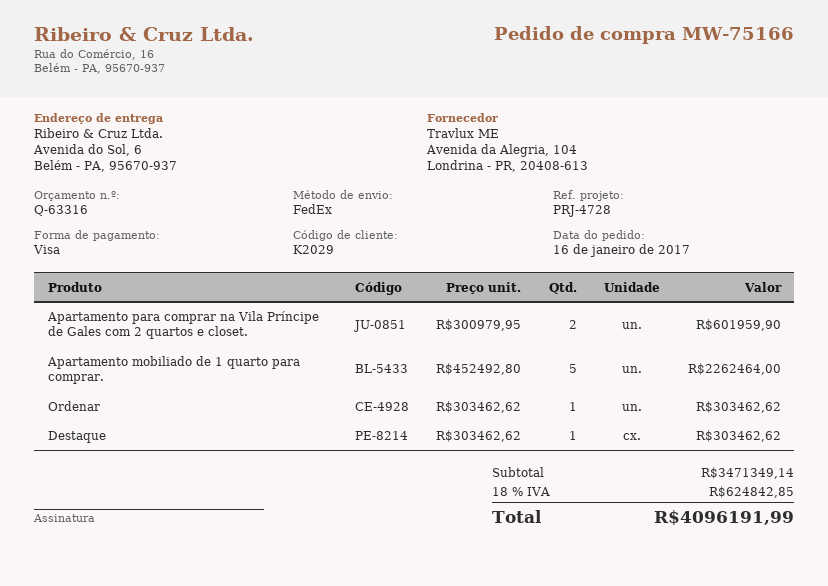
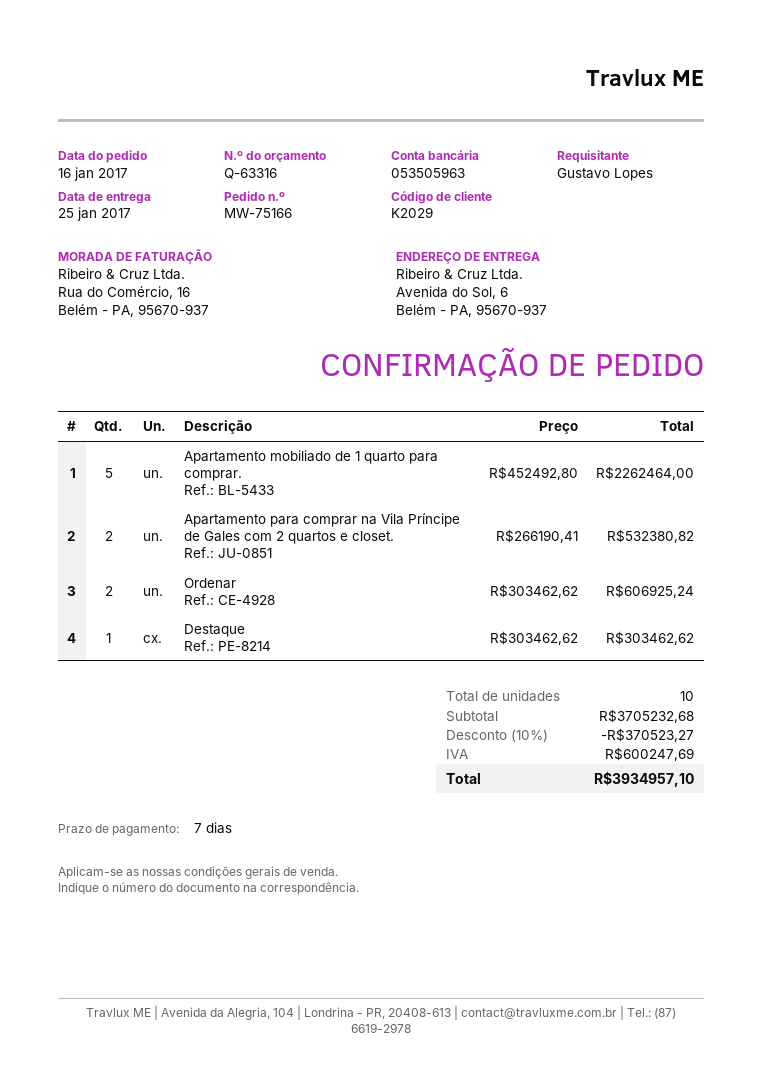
Apartamento para comprar na Vila Príncipe de Gales com 2 quartos e closet.: 2 x 300979.95 = 601959.90 -> 2 x 266190.41 = 532380.82
Ordenar: 1 x 303462.62 = 303462.62 -> 2 x 303462.62 = 606925.24
subtotal: 3471349.14 -> 3705232.68
discount: none -> 10% = 370523.27
tax: 624842.85 -> 600247.69
total: 4096191.99 -> 3934957.10

